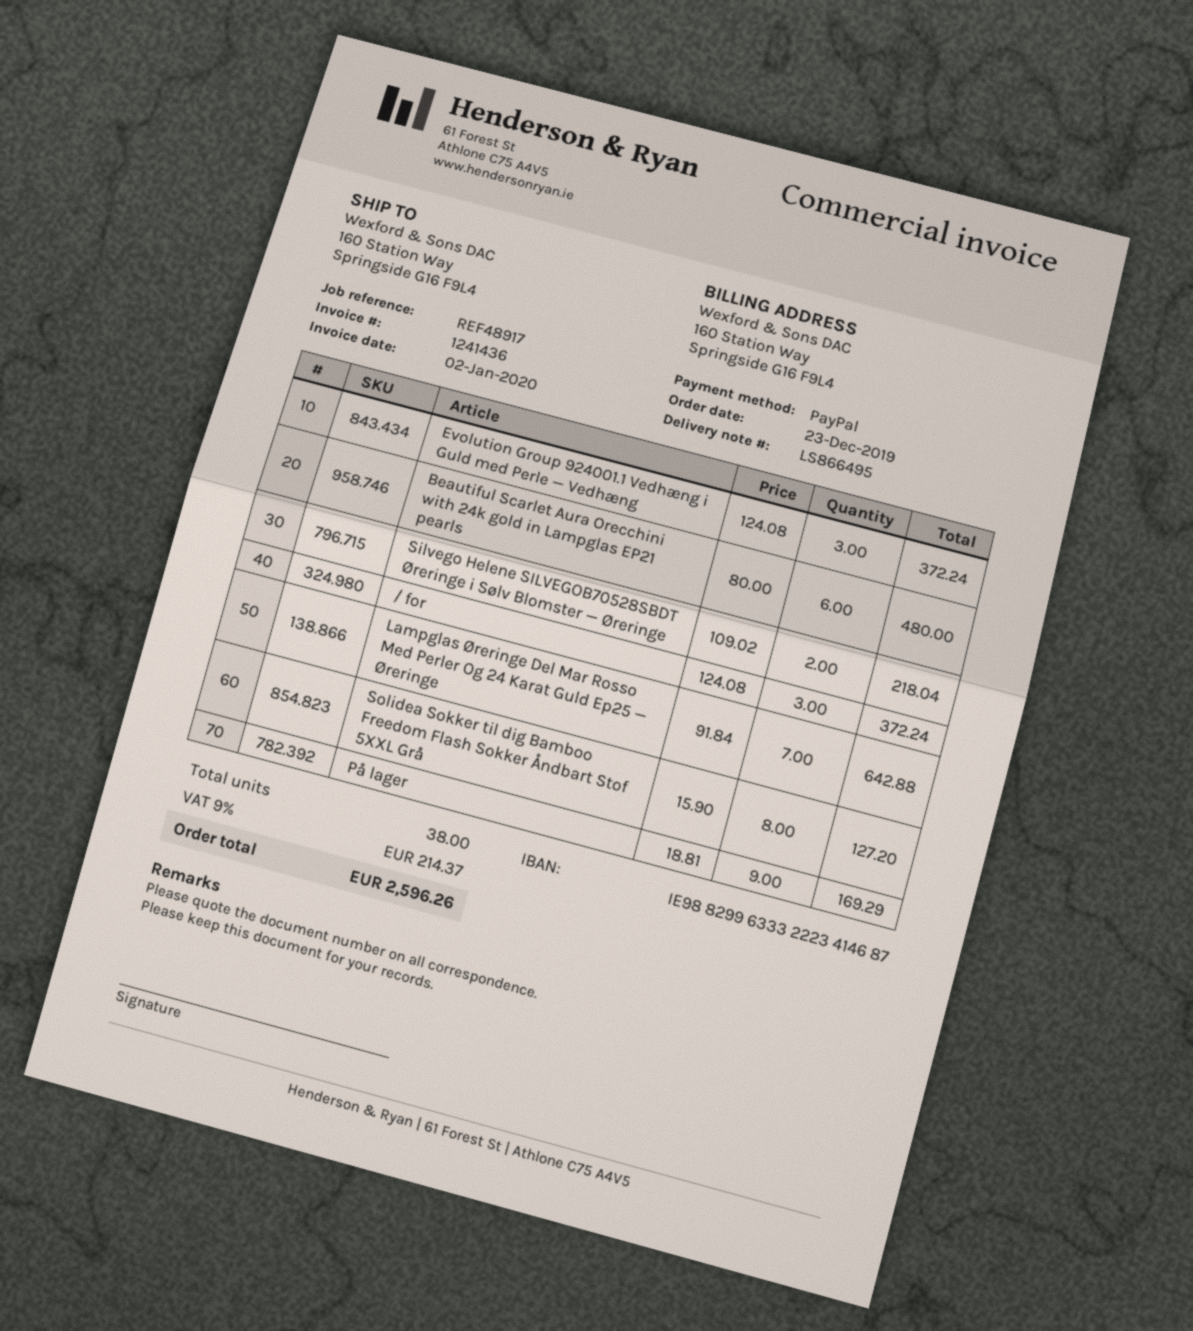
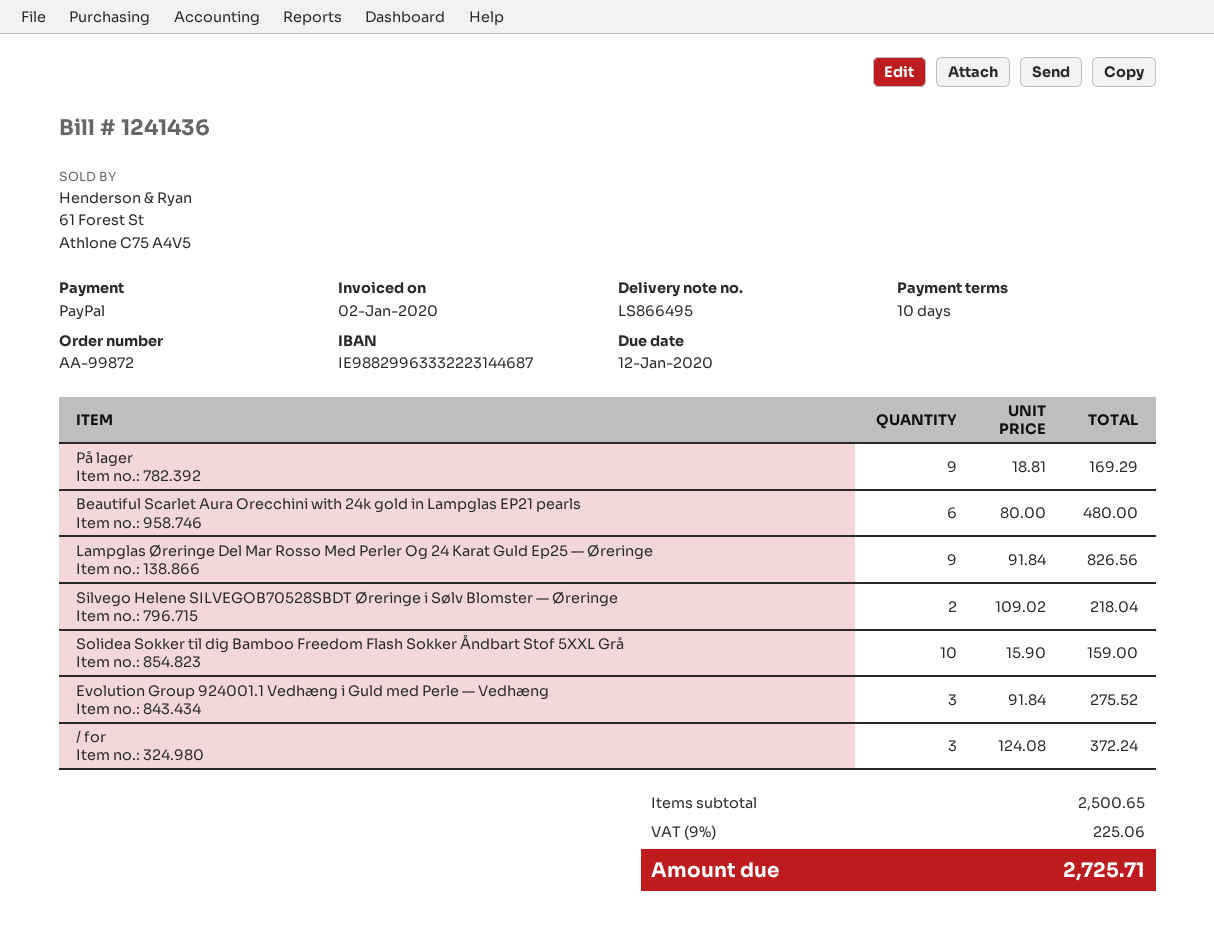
bank account: IE98829963332223414687 -> IE98829963332223144687
Evolution Group 924001.1 Vedhæng i Guld med Perle — Vedhæng: 3 x 124.08 = 372.24 -> 3 x 91.84 = 275.52
Lampglas Øreringe Del Mar Rosso Med Perler Og 24 Karat Guld Ep25 — Øreringe: 7 x 91.84 = 642.88 -> 9 x 91.84 = 826.56
Solidea Sokker til dig Bamboo Freedom Flash Sokker Åndbart Stof 5XXL Grå: 8 x 15.90 = 127.20 -> 10 x 15.90 = 159.00
tax: 9% = 214.37 -> 9% = 225.06
total: 2596.26 -> 2725.71

